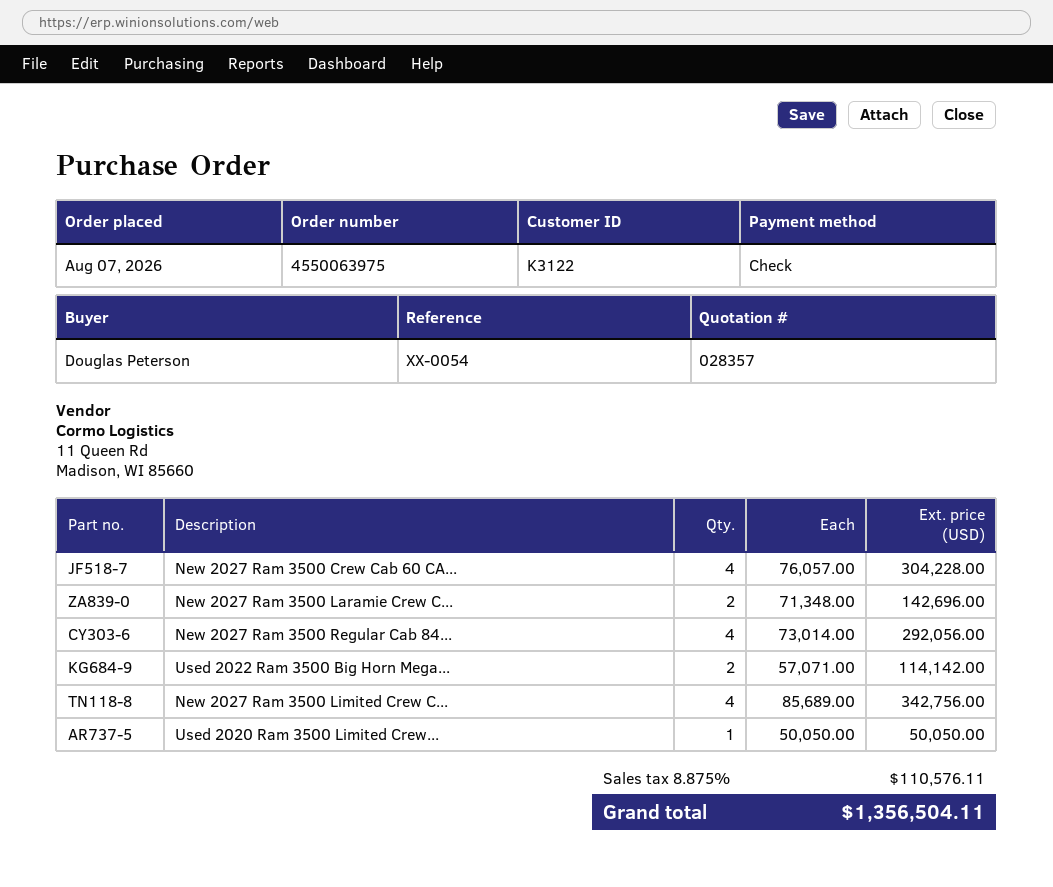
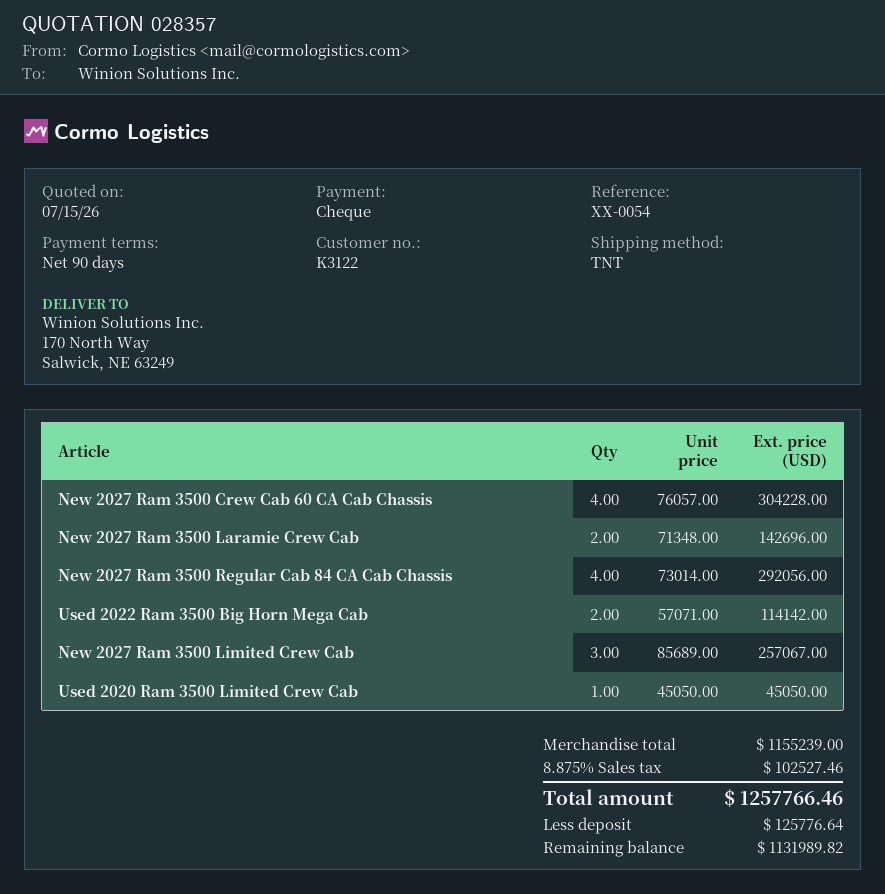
New 2027 Ram 3500 Limited Crew C...: 4 x 85689.00 = 342756.00 -> 3 x 85689.00 = 257067.00
Used 2020 Ram 3500 Limited Crew...: 1 x 50050.00 = 50050.00 -> 1 x 45050.00 = 45050.00
tax: 8.875% = 110576.11 -> 8.875% = 102527.46
total: 1356504.11 -> 1257766.46

